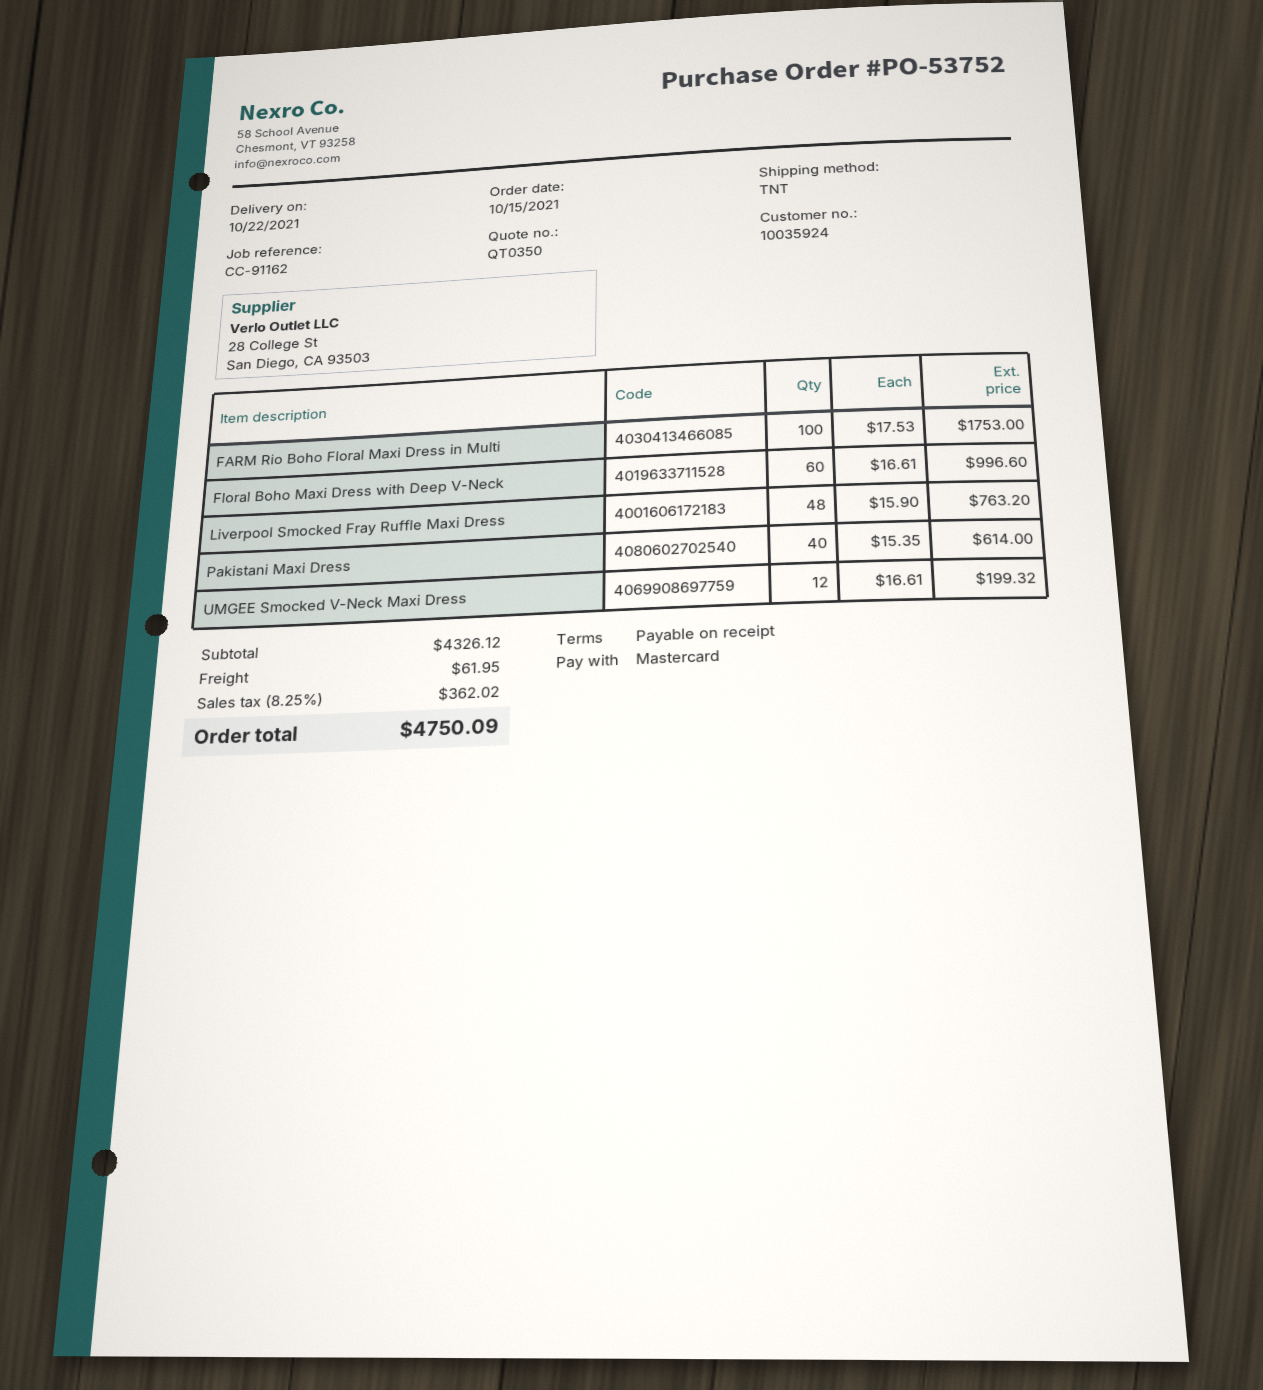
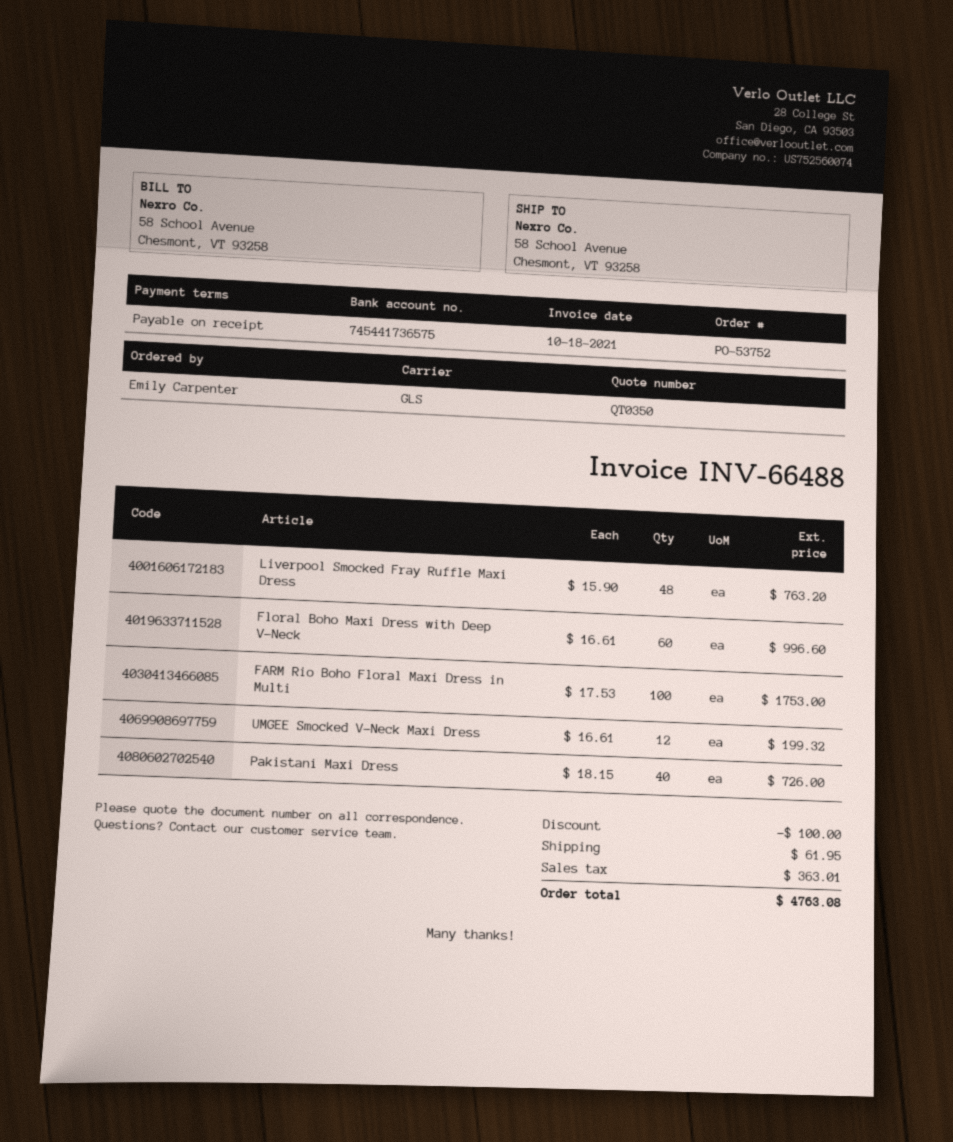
shipping method: TNT -> GLS
Pakistani Maxi Dress: 40 x 15.35 = 614.00 -> 40 x 18.15 = 726.00
discount: none -> 100.00
tax: 362.02 -> 363.01
total: 4750.09 -> 4763.08

